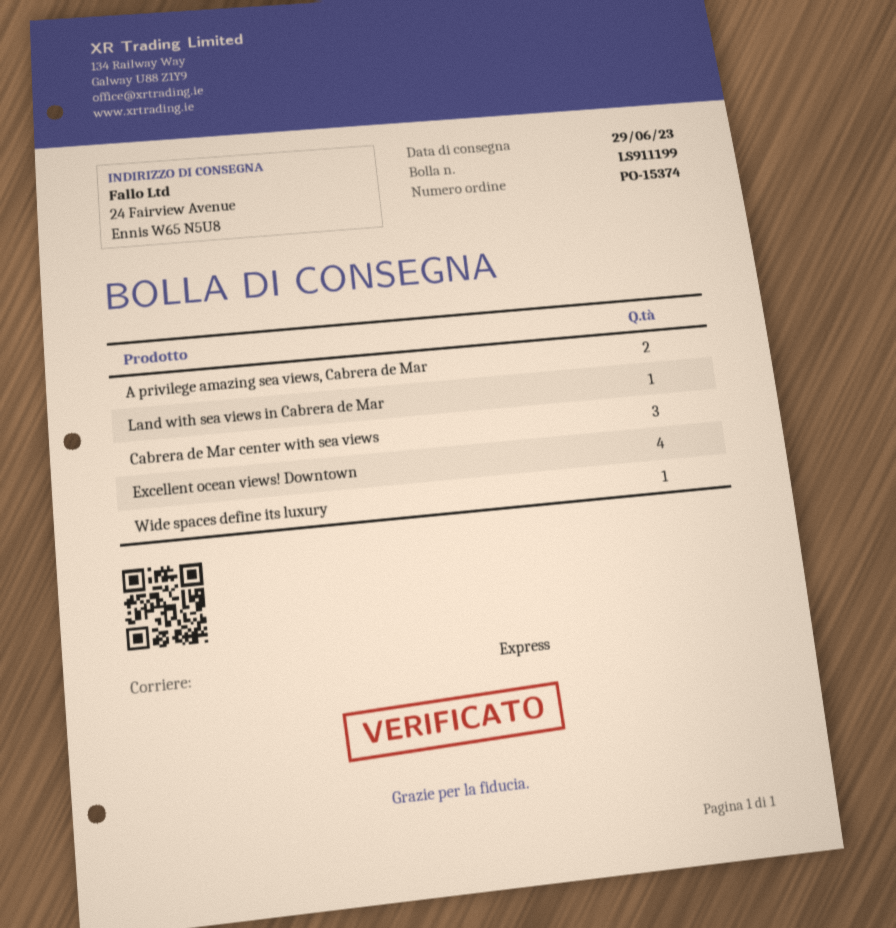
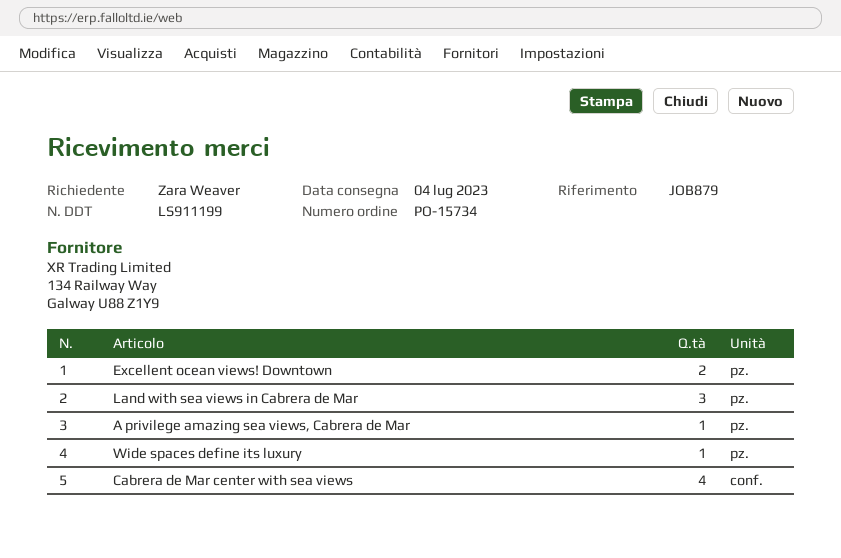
order number: PO-15374 -> PO-15734
delivery date: 2023-06-29 -> 2023-07-04
A privilege amazing sea views, Cabrera de Mar: 2 -> 1
Land with sea views in Cabrera de Mar: 1 -> 3
Cabrera de Mar center with sea views: 3 -> 4
Excellent ocean views! Downtown: 4 -> 2

